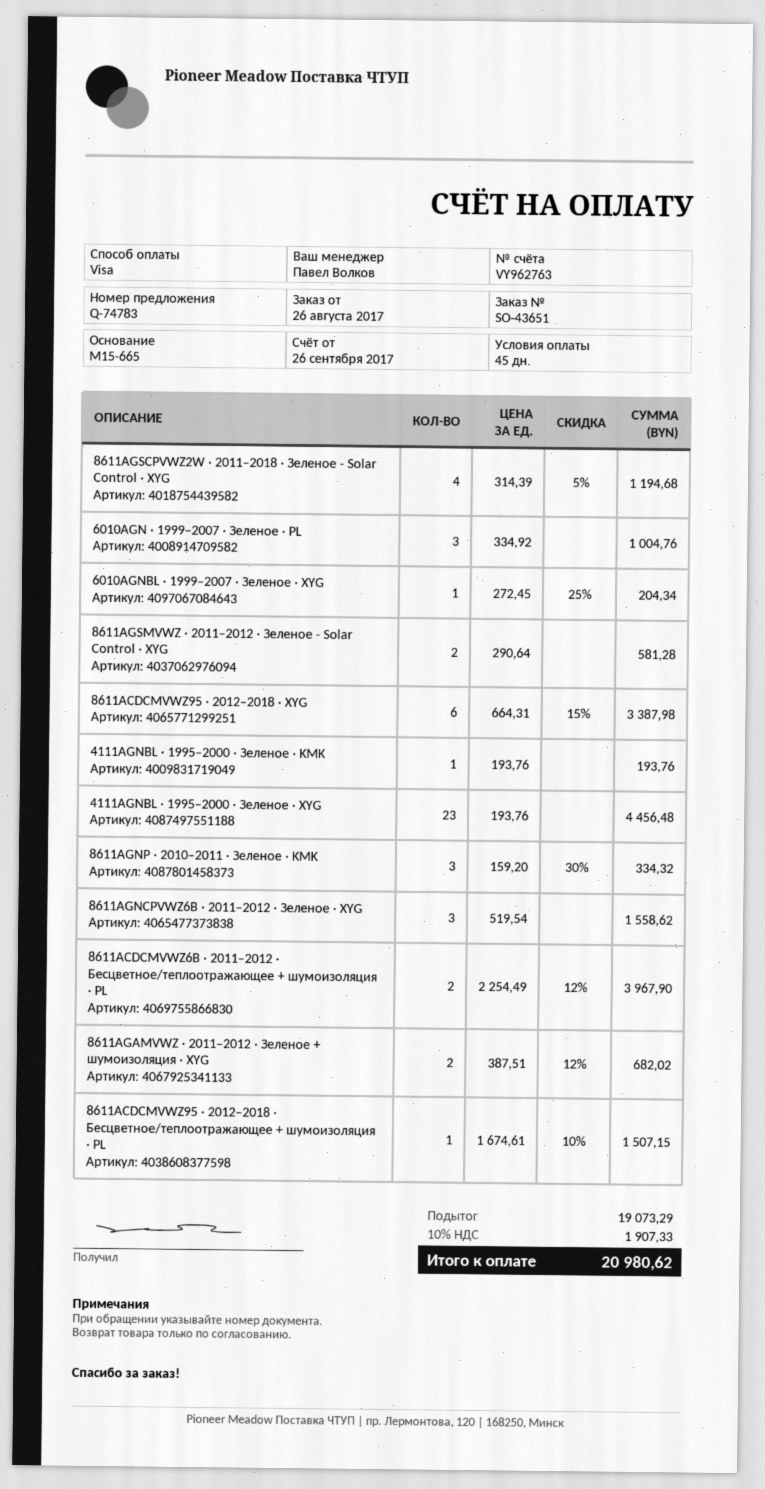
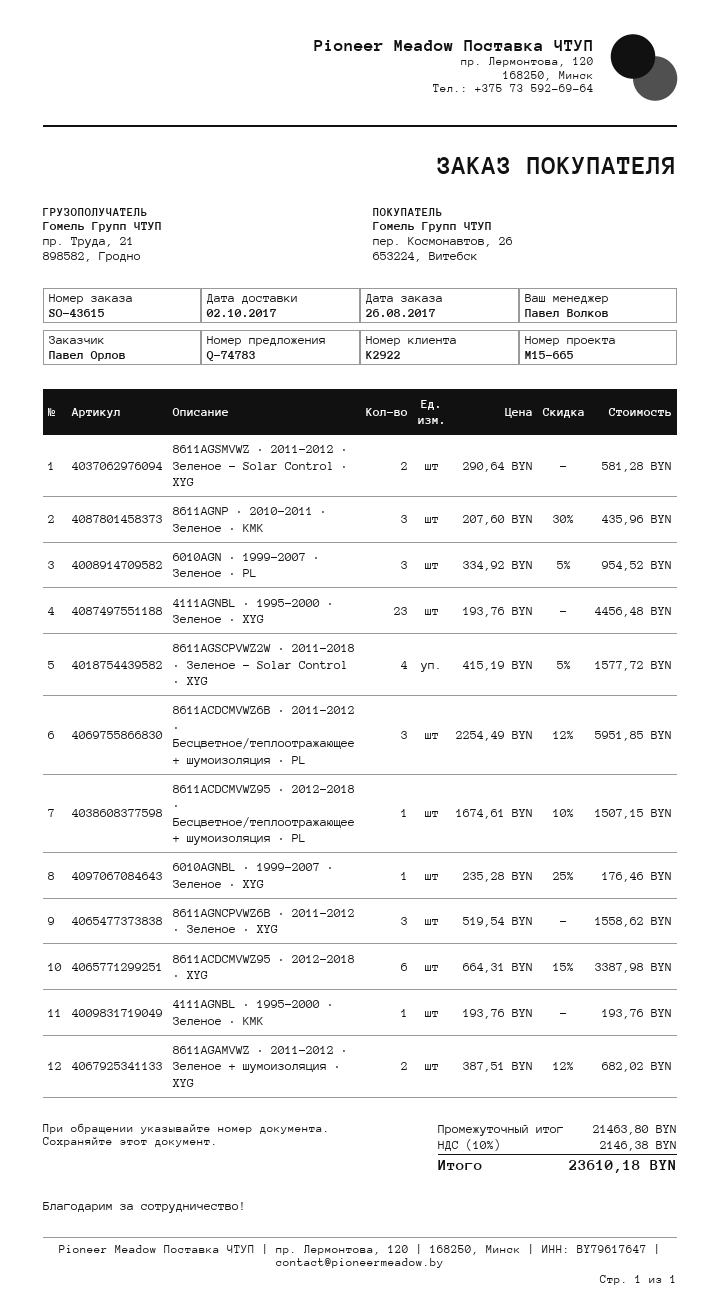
order number: SO-43651 -> SO-43615
8611AGSCPVWZ2W · 2011–2018 · Зеленое - Solar Control · XYG: 4 x 314.39 - 5% = 1194.68 -> 4 x 415.19 - 5% = 1577.72
6010AGN · 1999–2007 · Зеленое · PL: 3 x 334.92 = 1004.76 -> 3 x 334.92 - 5% = 954.52
6010AGNBL · 1999–2007 · Зеленое · XYG: 1 x 272.45 - 25% = 204.34 -> 1 x 235.28 - 25% = 176.46
8611AGNP · 2010–2011 · Зеленое · KMK: 3 x 159.20 - 30% = 334.32 -> 3 x 207.60 - 30% = 435.96
8611ACDCMVWZ6B · 2011–2012 · Бесцветное/теплоотражающее + шумоизоляция · PL: 2 x 2254.49 - 12% = 3967.90 -> 3 x 2254.49 - 12% = 5951.85
subtotal: 19073.29 -> 21463.80
tax: 10% = 1907.33 -> 10% = 2146.38
total: 20980.62 -> 23610.18

